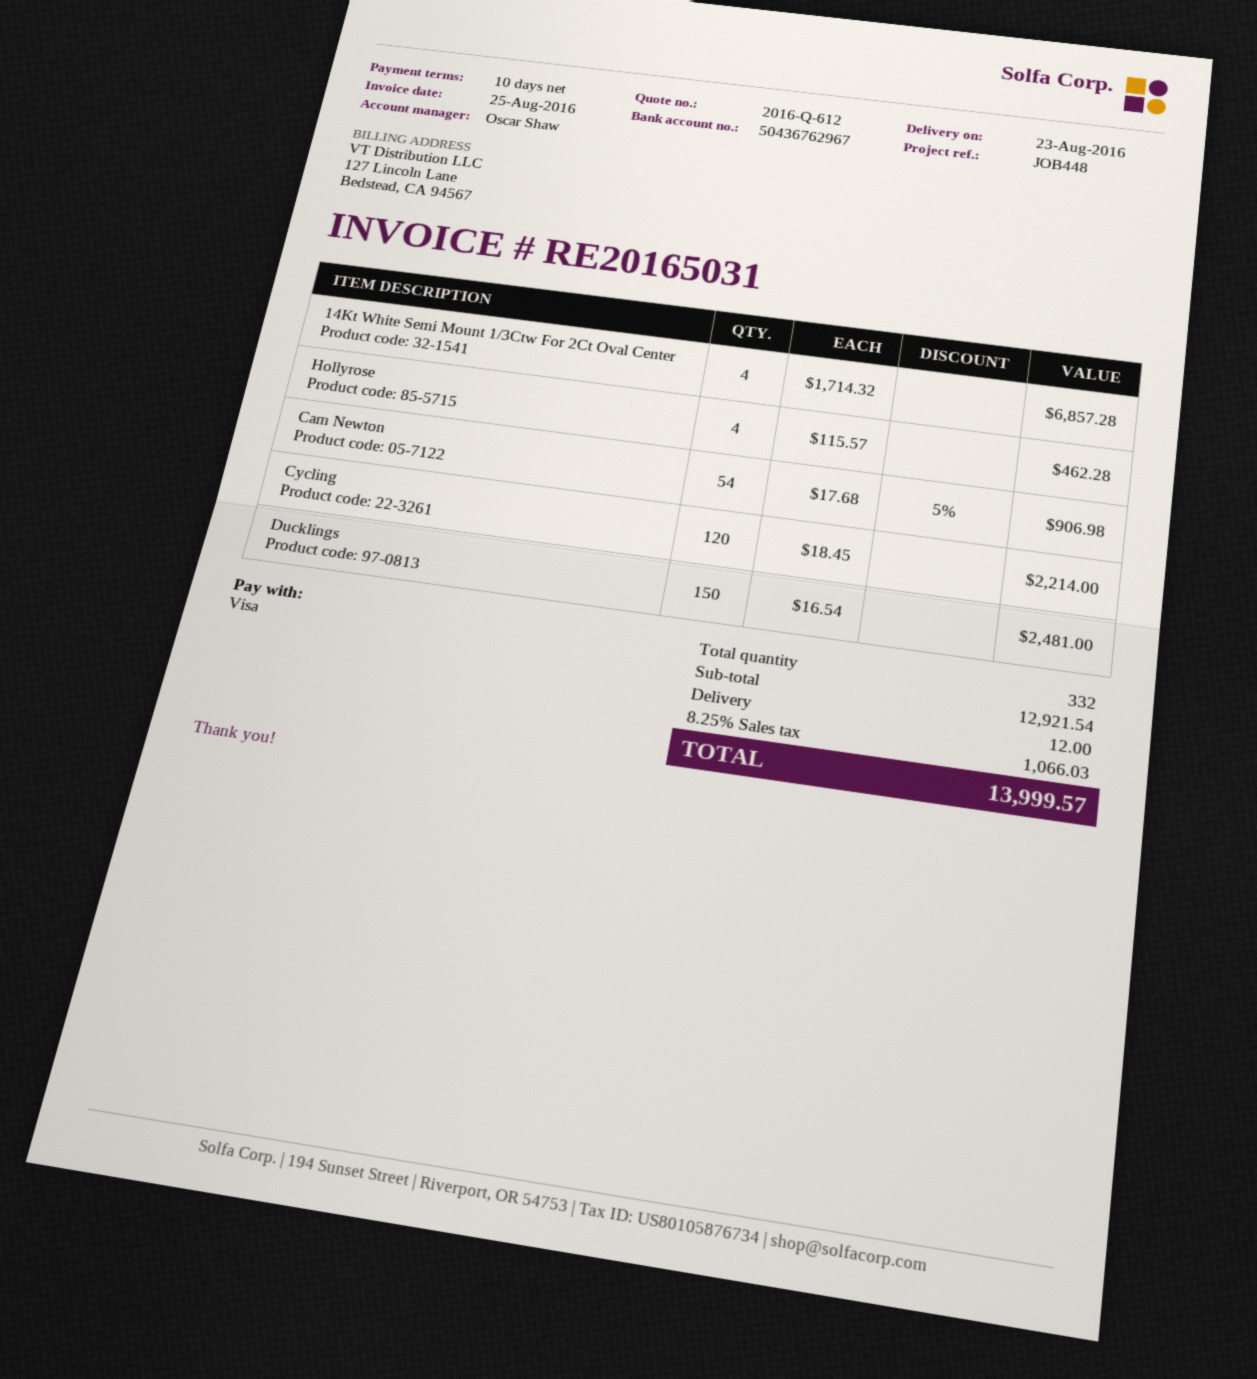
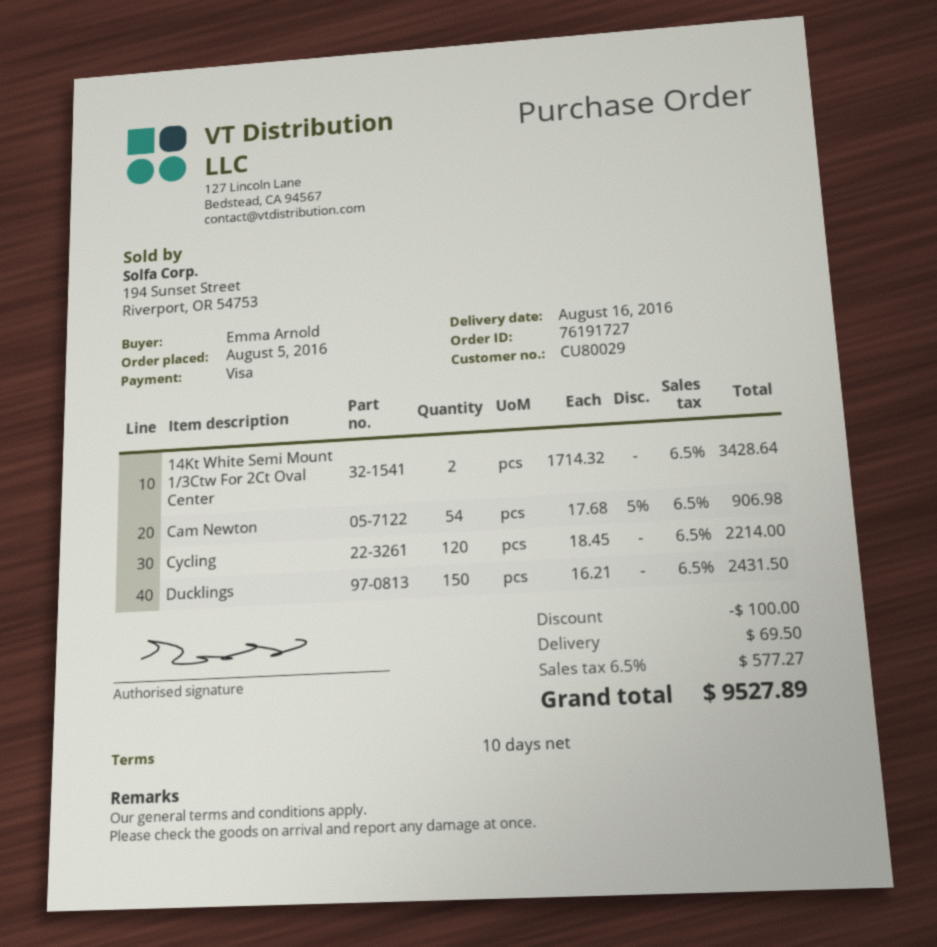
delivery date: 2016-08-23 -> 2016-08-16
14Kt White Semi Mount 1/3Ctw For 2Ct Oval Center: 4 x 1714.32 = 6857.28 -> 2 x 1714.32 = 3428.64
Hollyrose: 4 x 115.57 = 462.28 -> none
Ducklings: 150 x 16.54 = 2481.00 -> 150 x 16.21 = 2431.50
discount: none -> 100.00
shipping: 12.00 -> 69.50
tax: 8.25% = 1066.03 -> 6.5% = 577.27
total: 13999.57 -> 9527.89

